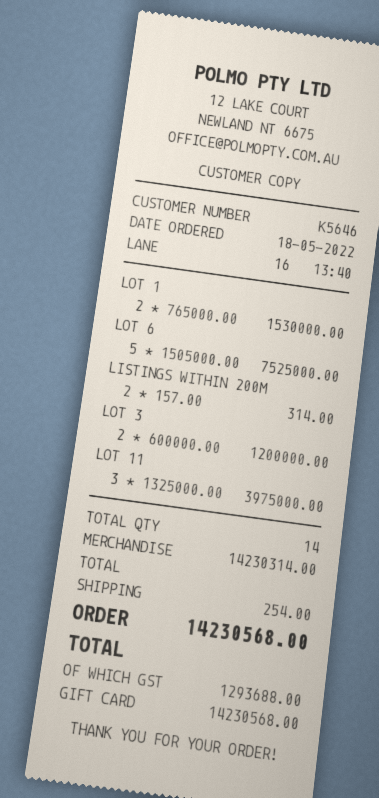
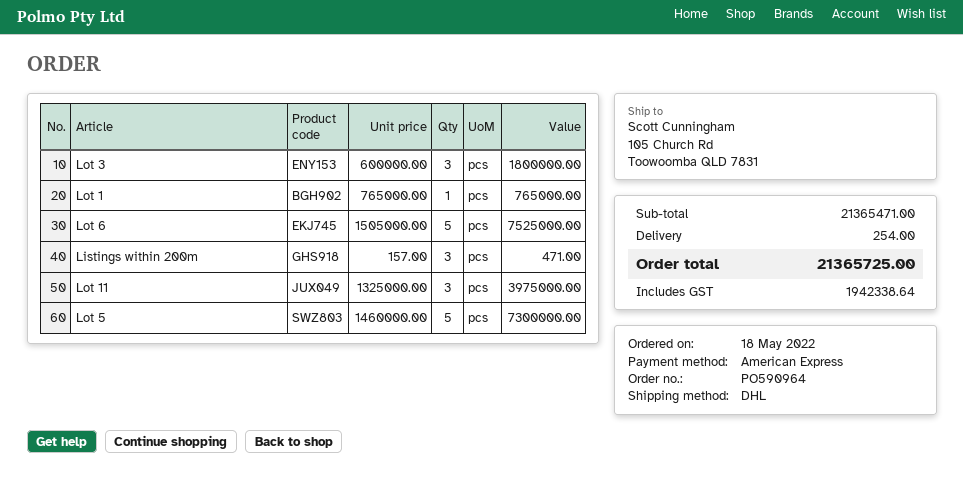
payment method: gift card -> American Express
LOT 1: 2 x 765000.00 = 1530000.00 -> 1 x 765000.00 = 765000.00
LISTINGS WITHIN 200M: 2 x 157.00 = 314.00 -> 3 x 157.00 = 471.00
LOT 3: 2 x 600000.00 = 1200000.00 -> 3 x 600000.00 = 1800000.00
Lot 5: none -> 5 x 1460000.00 = 7300000.00
subtotal: 14230314.00 -> 21365471.00
tax: 1293688.00 -> 1942338.64
total: 14230568.00 -> 21365725.00

